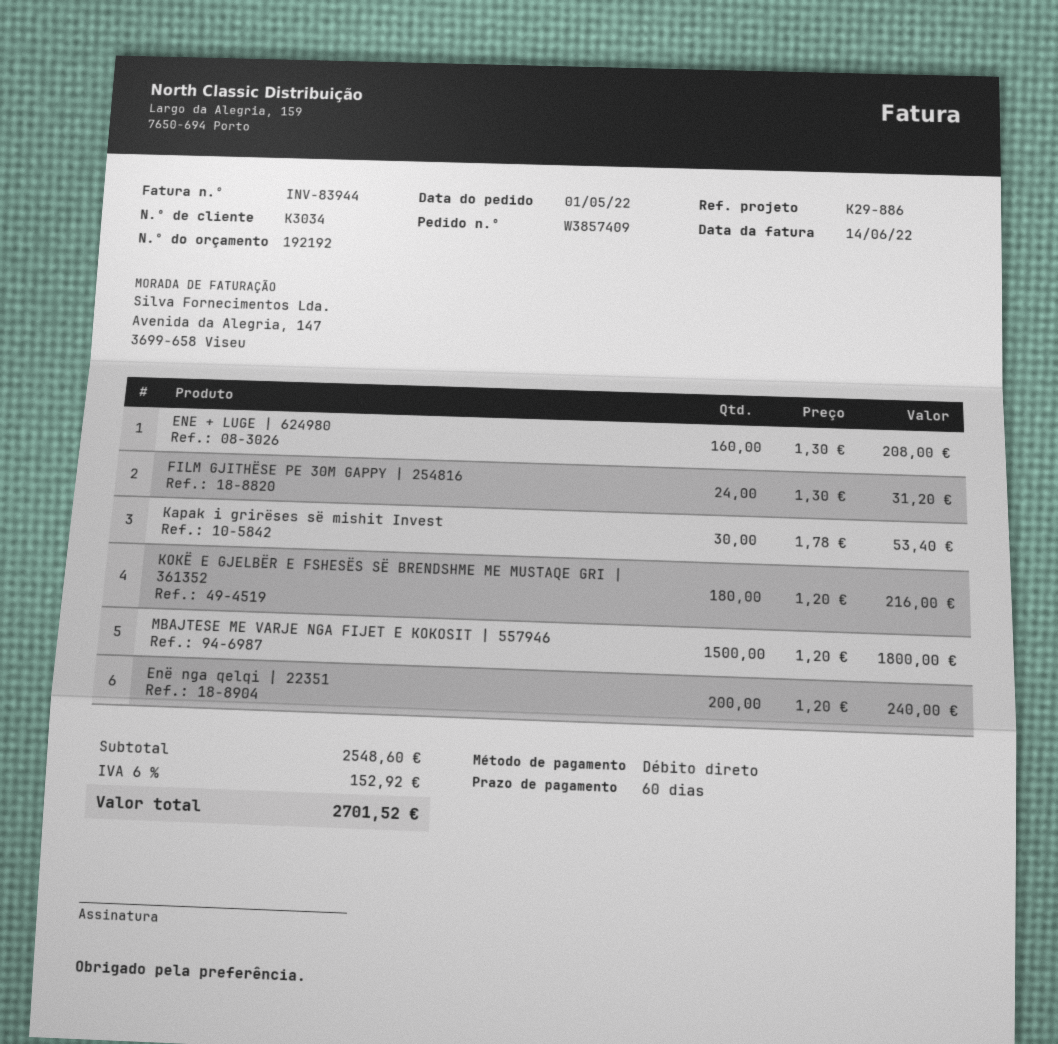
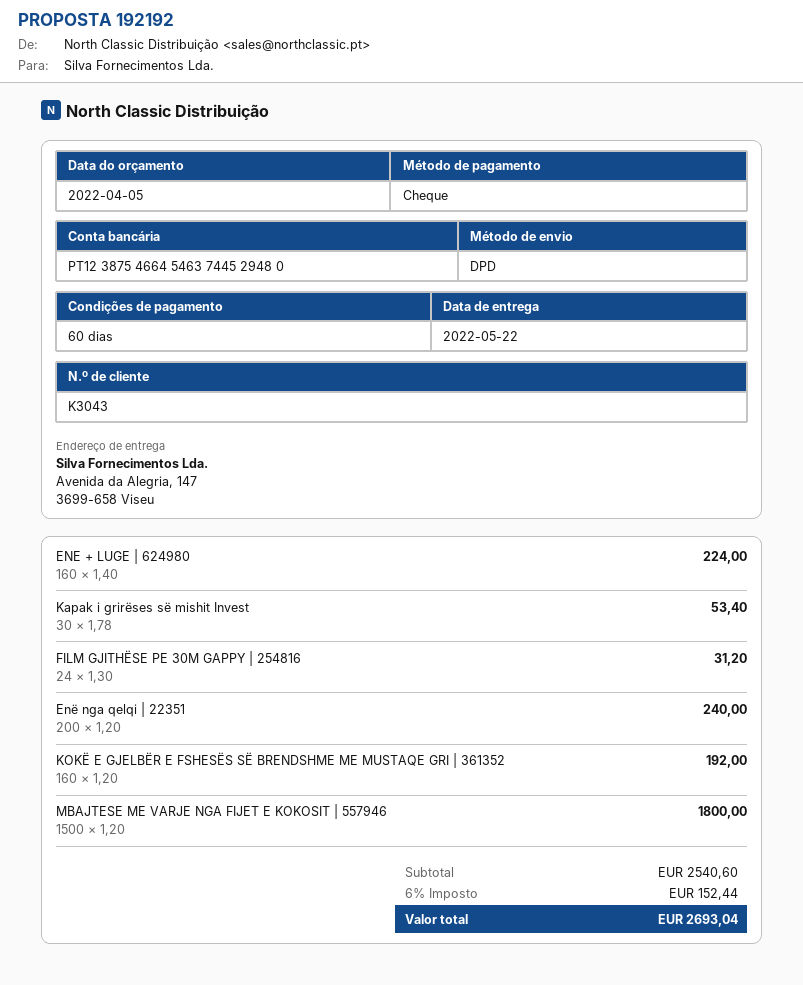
customer number: K3034 -> K3043
payment method: direct debit -> cheque
ENE + LUGE | 624980: 160 x 1.30 = 208.00 -> 160 x 1.40 = 224.00
KOKË E GJELBËR E FSHESËS SË BRENDSHME ME MUSTAQE GRI | 361352: 180 x 1.20 = 216.00 -> 160 x 1.20 = 192.00
subtotal: 2548.60 -> 2540.60
tax: 6% = 152.92 -> 6% = 152.44
total: 2701.52 -> 2693.04

